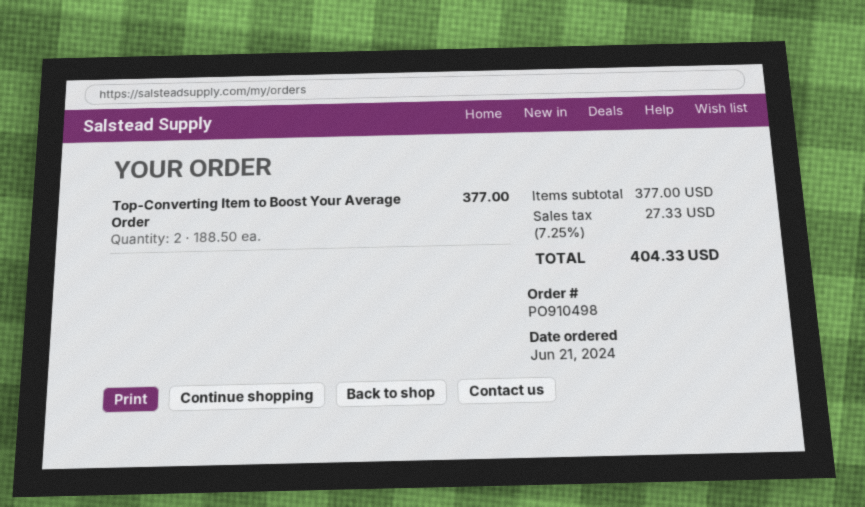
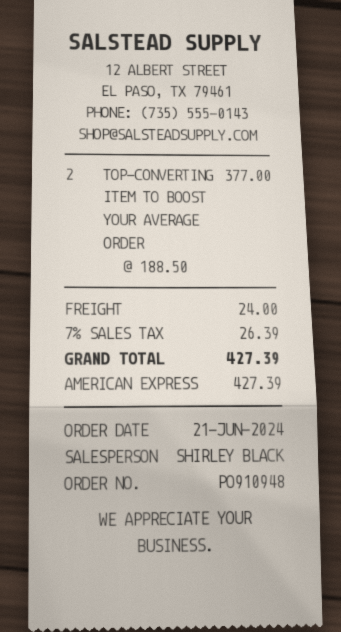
order number: PO910498 -> PO910948
shipping: none -> 24.00
tax: 7.25% = 27.33 -> 7% = 26.39
total: 404.33 -> 427.39

